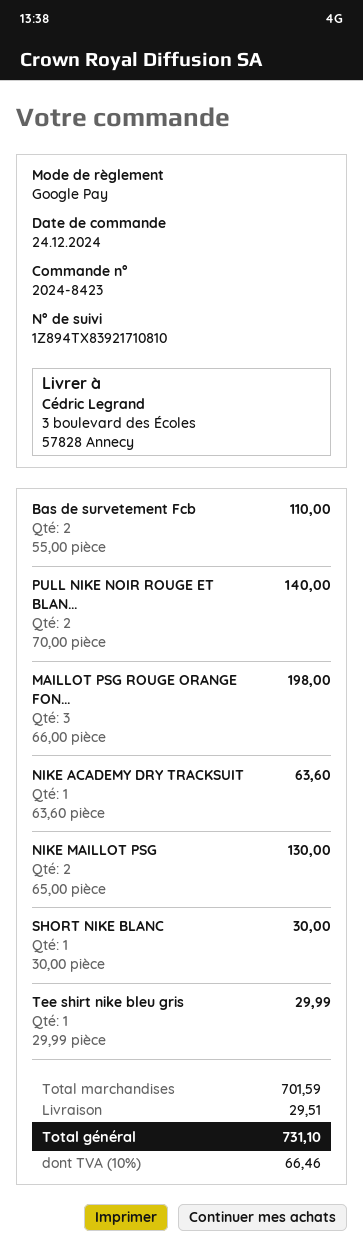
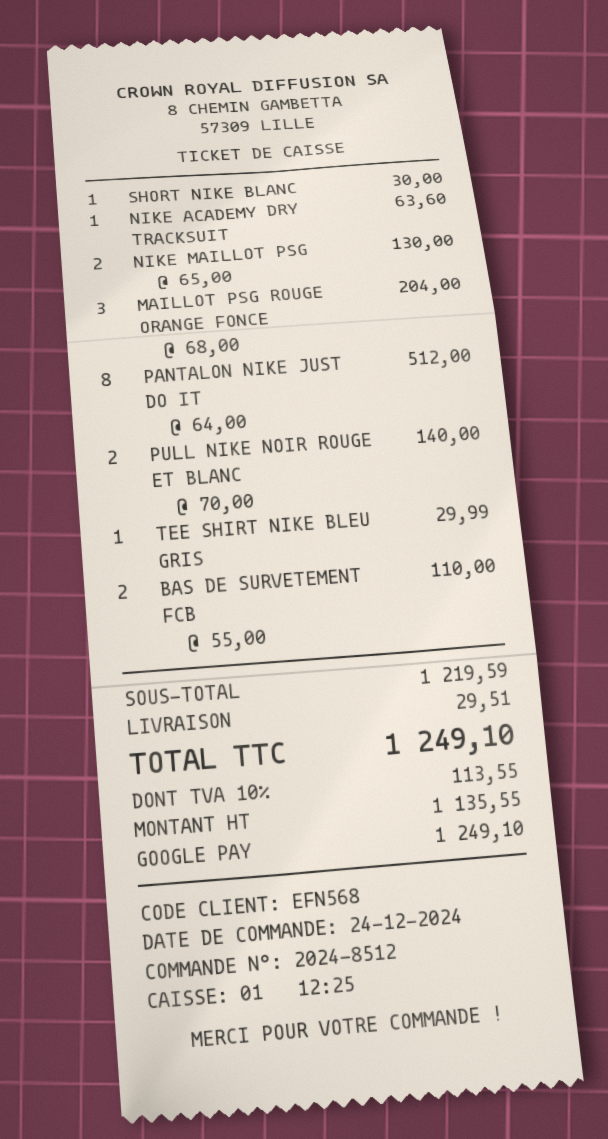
order number: 2024-8423 -> 2024-8512
MAILLOT PSG ROUGE ORANGE FON...: 3 x 66.00 = 198.00 -> 3 x 68.00 = 204.00
PANTALON NIKE JUST DO IT: none -> 8 x 64.00 = 512.00
subtotal: 701.59 -> 1219.59
tax: 10% = 66.46 -> 10% = 113.55
total: 731.10 -> 1249.10

